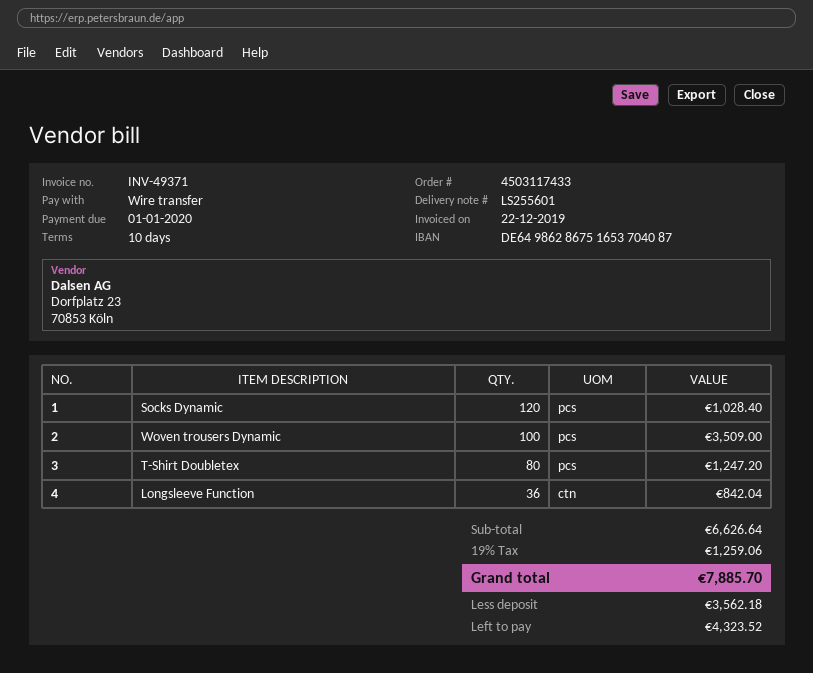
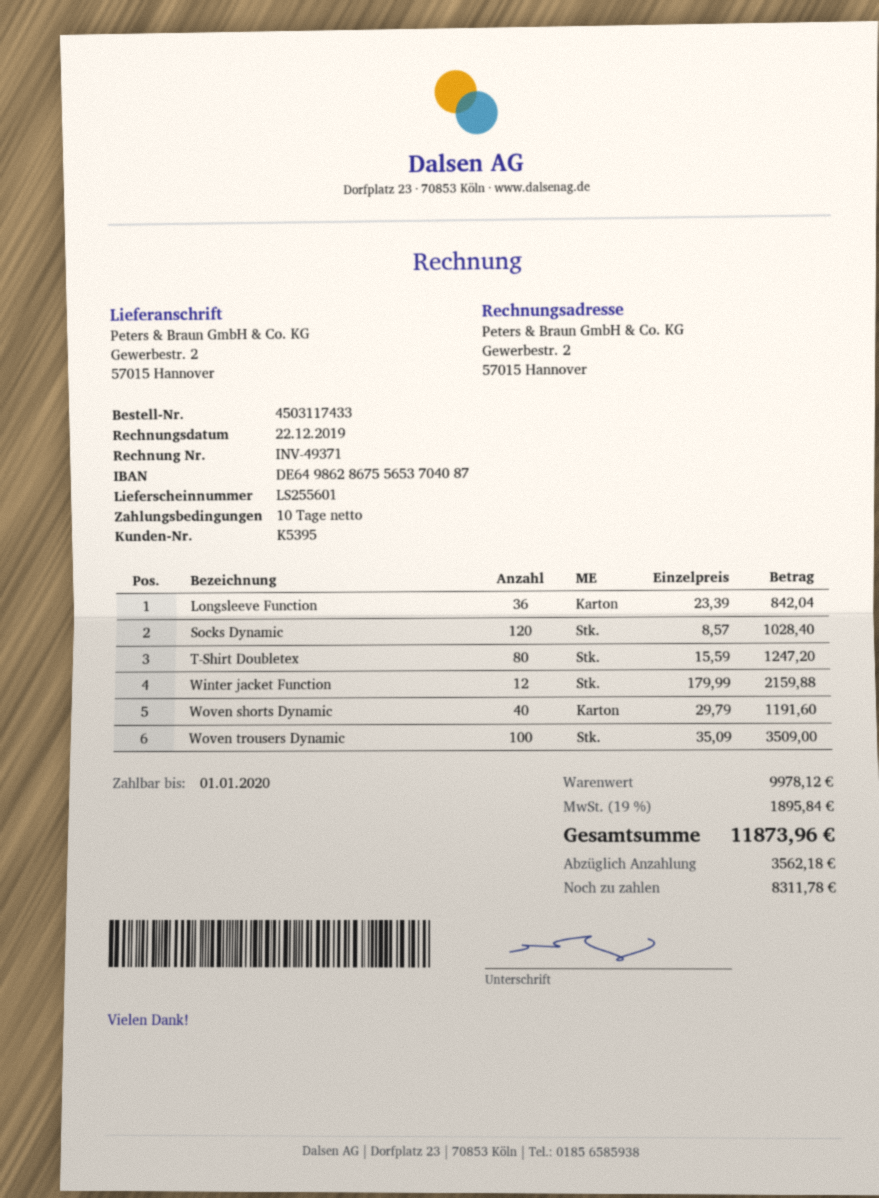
bank account: DE64986286751653704087 -> DE64986286755653704087
Winter jacket Function: none -> 12 for 2159.88
Woven shorts Dynamic: none -> 40 for 1191.60
subtotal: 6626.64 -> 9978.12
tax: 19% = 1259.06 -> 19% = 1895.84
total: 7885.70 -> 11873.96
balance: 4323.52 -> 8311.78

